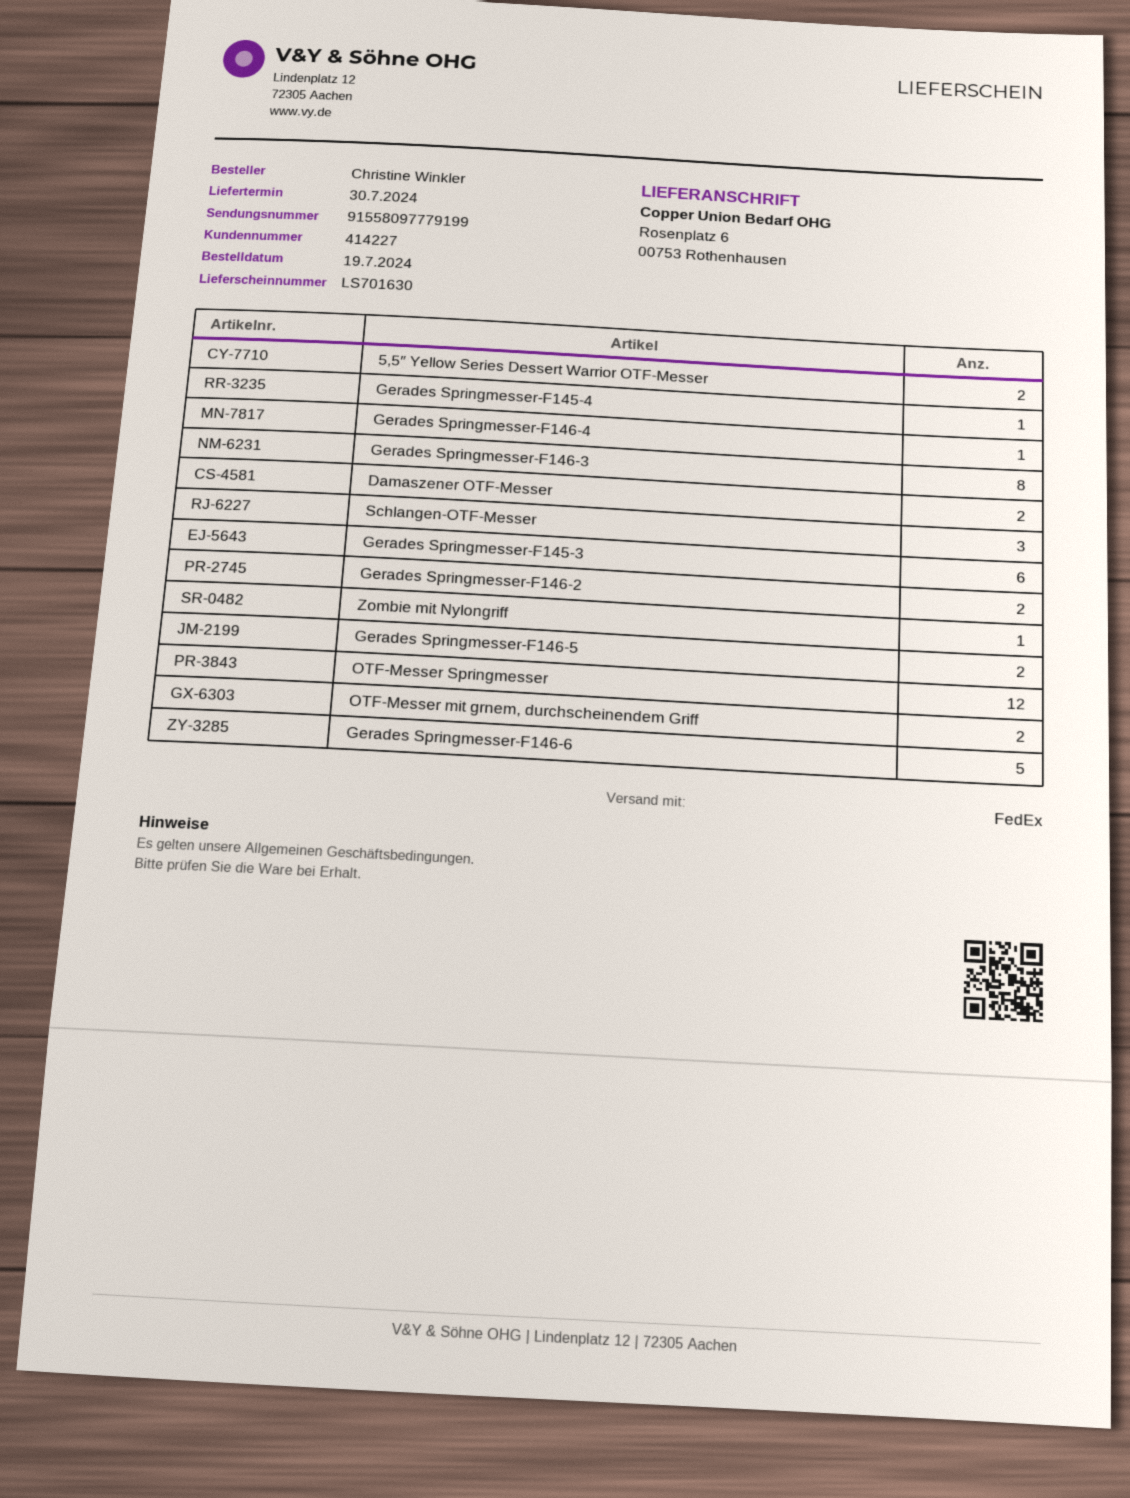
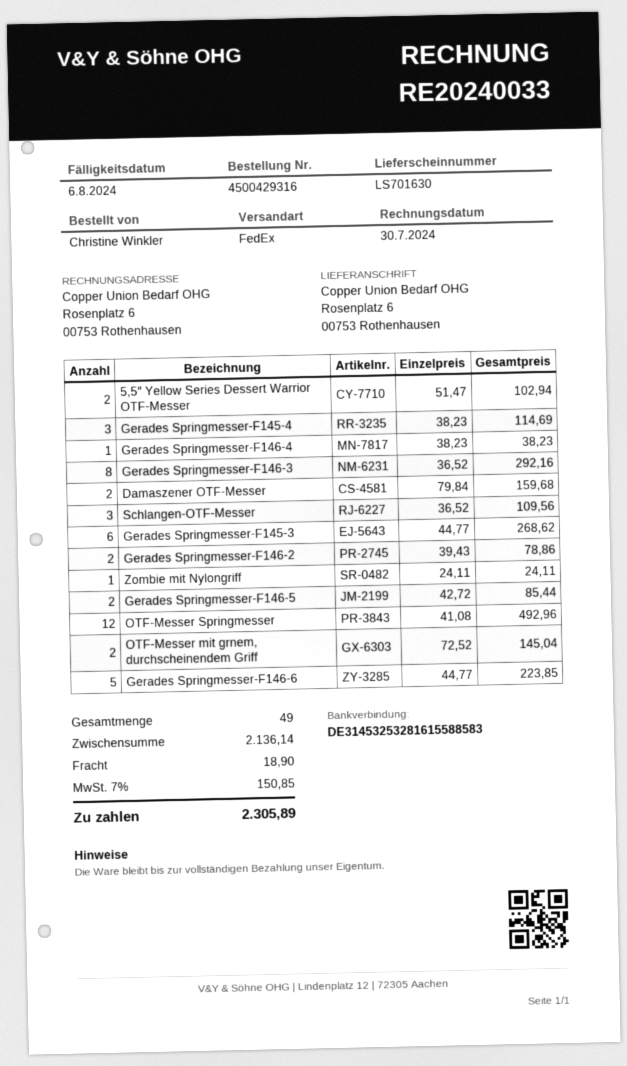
Gerades Springmesser-F145-4: 1 -> 3

